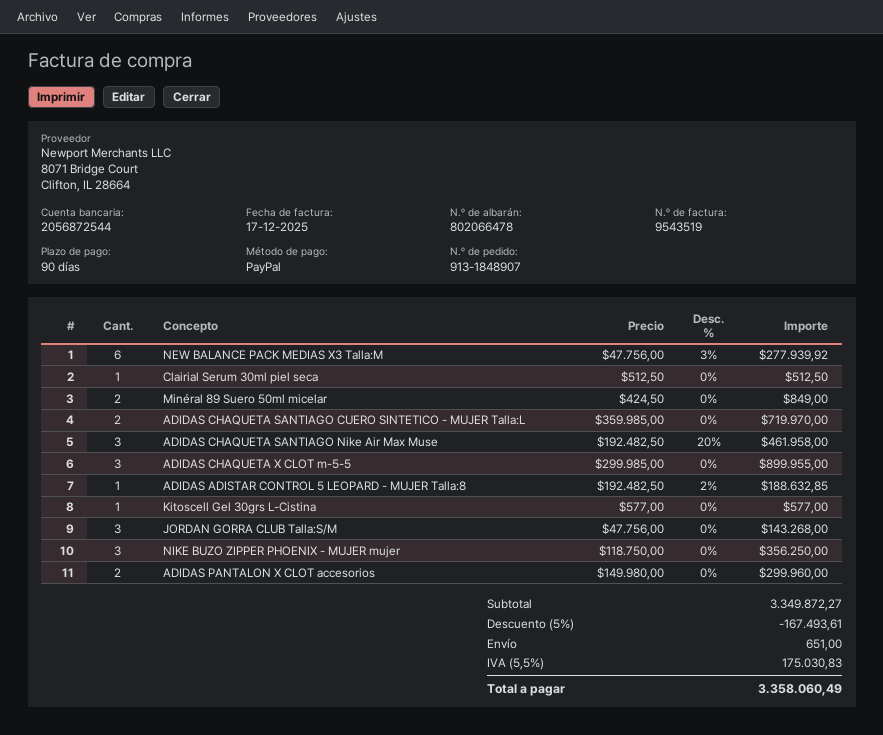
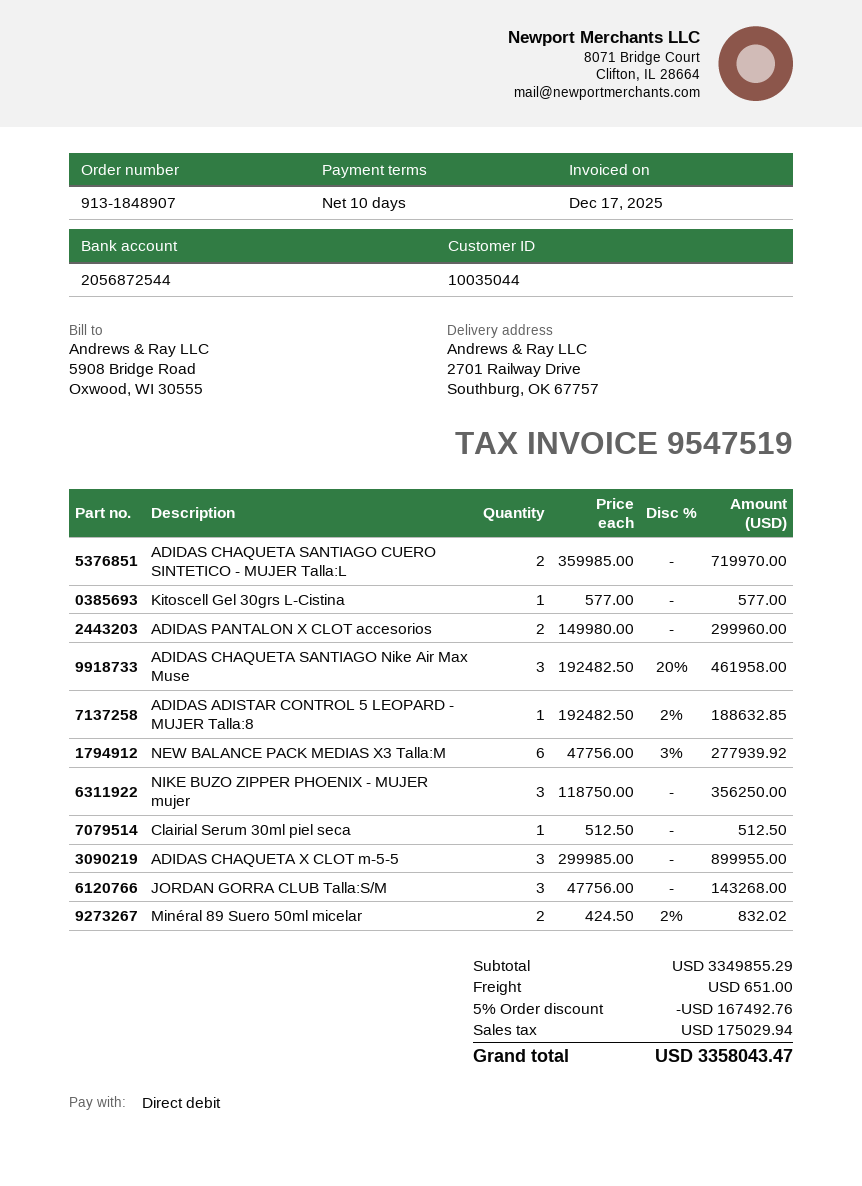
invoice number: 9543519 -> 9547519
payment terms: 90 days -> 10 days
payment method: PayPal -> direct debit
Minéral 89 Suero 50ml micelar: 2 x 424.50 = 849.00 -> 2 x 424.50 - 2% = 832.02
subtotal: 3349872.27 -> 3349855.29
discount: 5% = 167493.61 -> 5% = 167492.76
tax: 175030.83 -> 175029.94
total: 3358060.49 -> 3358043.47

